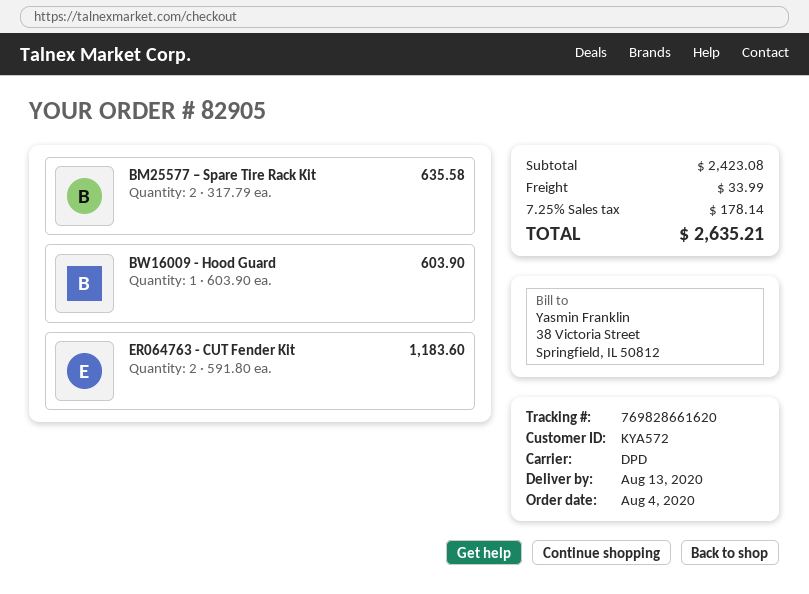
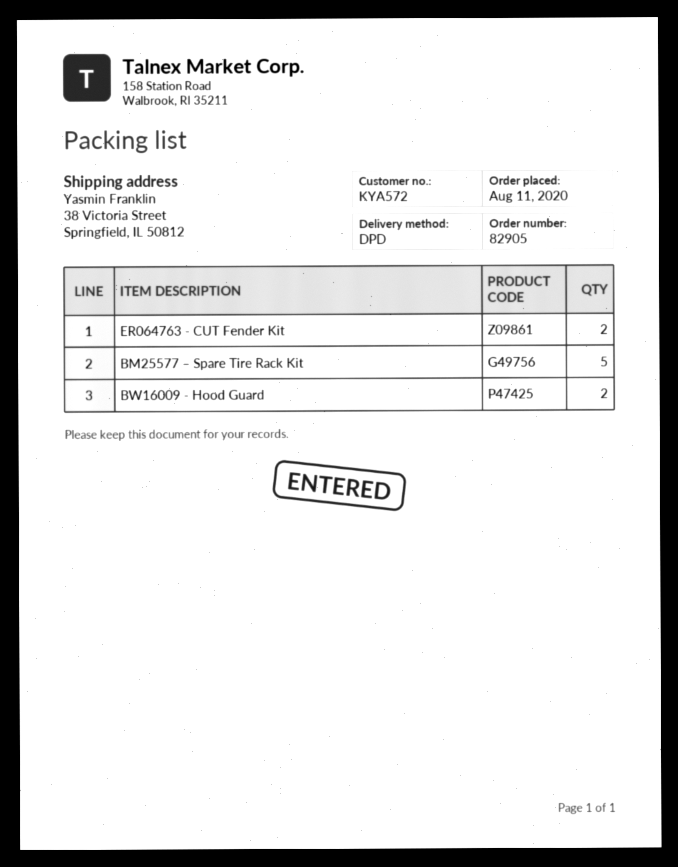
order date: 2020-08-04 -> 2020-08-11
BM25577 – Spare Tire Rack Kit: 2 -> 5
BW16009 - Hood Guard: 1 -> 2

